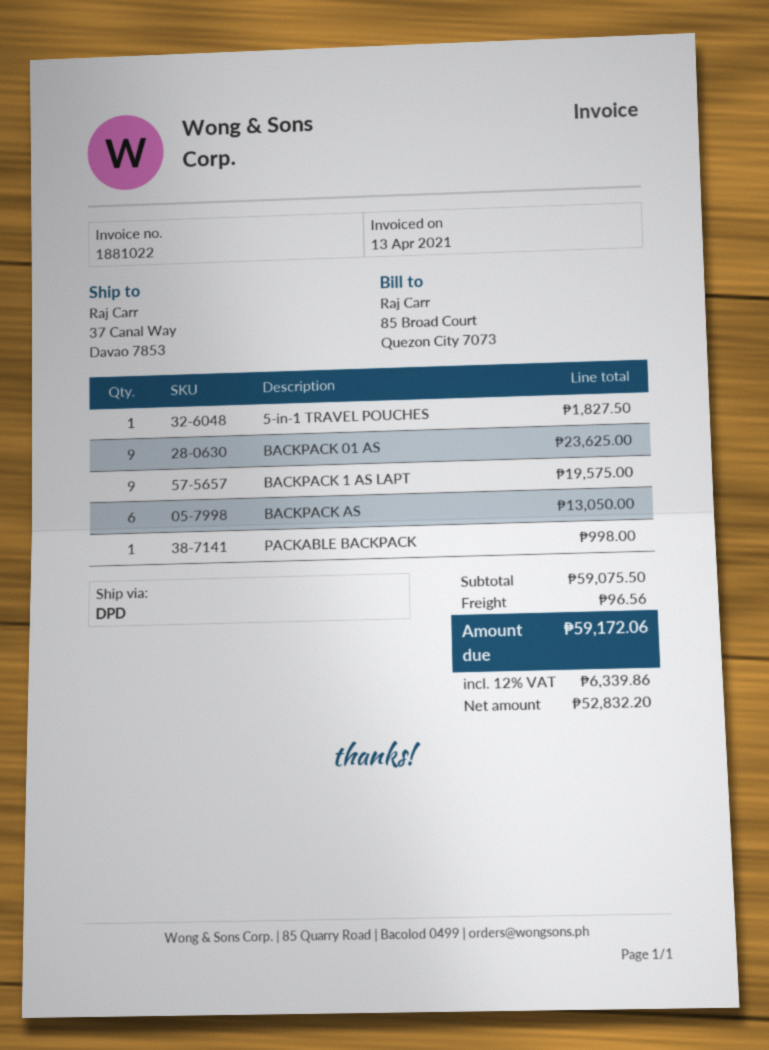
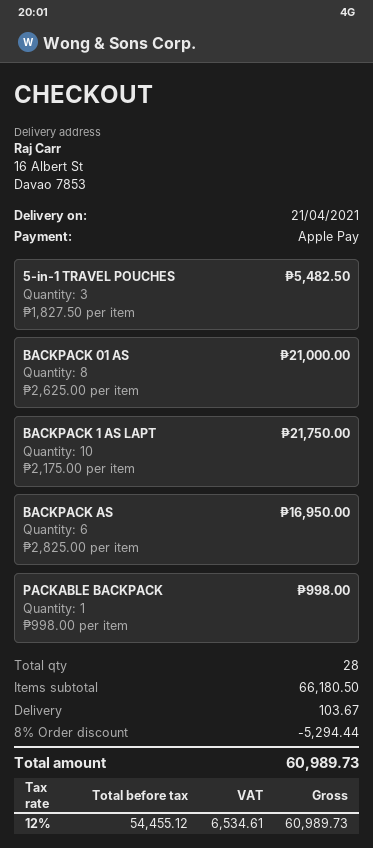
ship to: 37 Canal Way, Davao 7853 -> 16 Albert St, Davao 7853
5-in-1 TRAVEL POUCHES: 1 for 1827.50 -> 3 for 5482.50
BACKPACK 01 AS: 9 for 23625.00 -> 8 for 21000.00
BACKPACK 1 AS LAPT: 9 for 19575.00 -> 10 for 21750.00
BACKPACK AS: 6 for 13050.00 -> 6 for 16950.00
subtotal: 59075.50 -> 66180.50
discount: none -> 8% = 5294.44
shipping: 96.56 -> 103.67
net: 52832.20 -> 54455.12
tax: 12% = 6339.86 -> 12% = 6534.61
total: 59172.06 -> 60989.73

